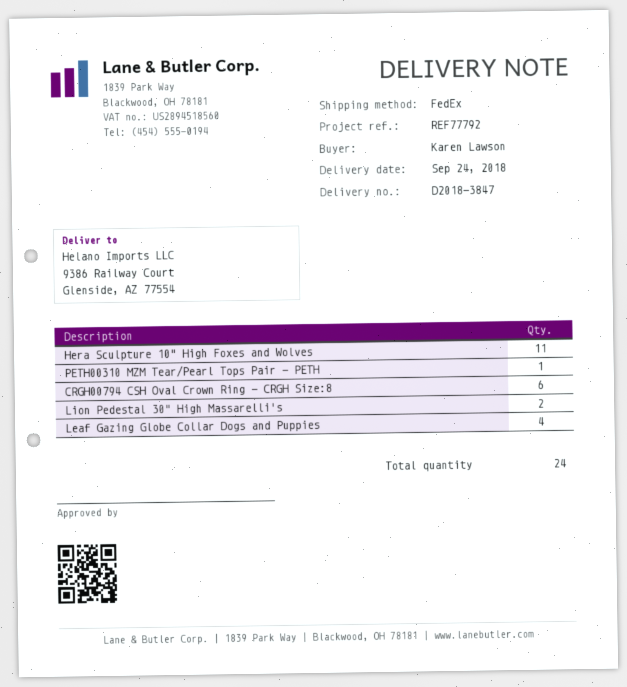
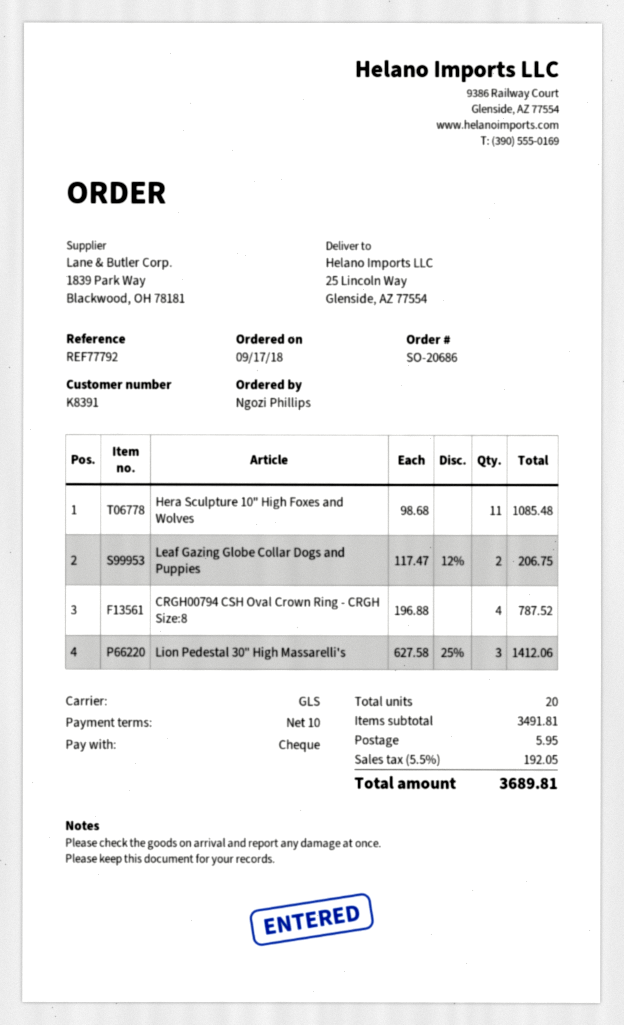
ordered by: Karen Lawson -> Ngozi Phillips
shipping method: FedEx -> GLS
ship to: 9386 Railway Court, Glenside, AZ 77554 -> 25 Lincoln Way, Glenside, AZ 77554
PETH00310 MZM Tear/Pearl Tops Pair - PETH: 1 -> none
CRGH00794 CSH Oval Crown Ring - CRGH Size:8: 6 -> 4
Lion Pedestal 30" High Massarelli's: 2 -> 3
Leaf Gazing Globe Collar Dogs and Puppies: 4 -> 2
total quantity: 24 -> 20

